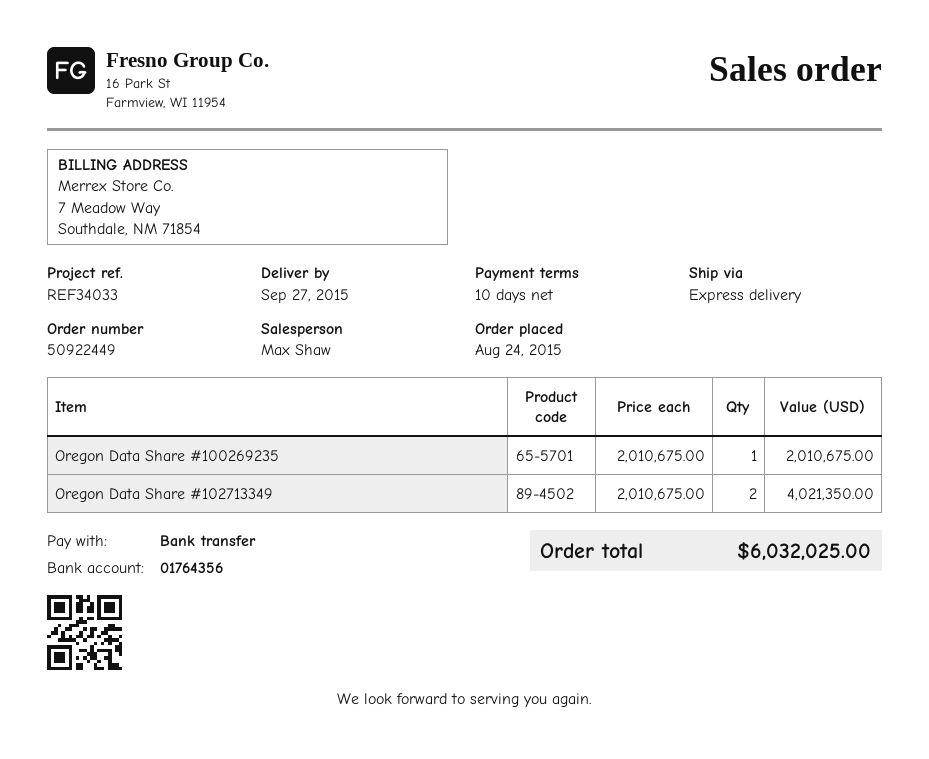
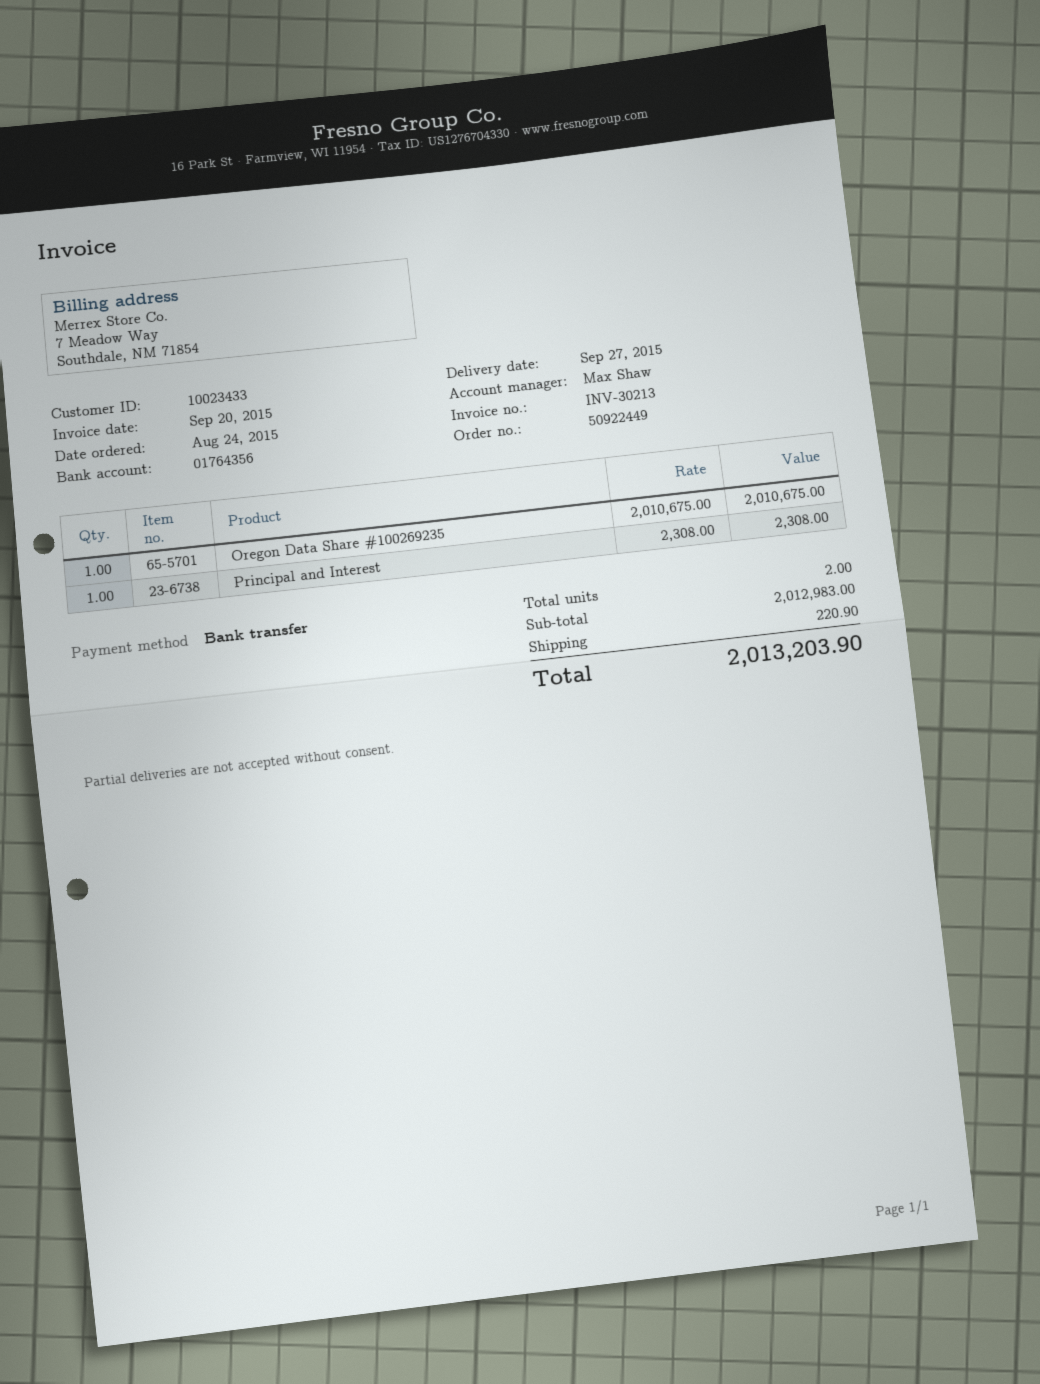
Oregon Data Share #102713349: 2 x 2010675.00 = 4021350.00 -> none
Principal and Interest: none -> 1 x 2308.00 = 2308.00
shipping: none -> 220.90
total: 6032025.00 -> 2013203.90

